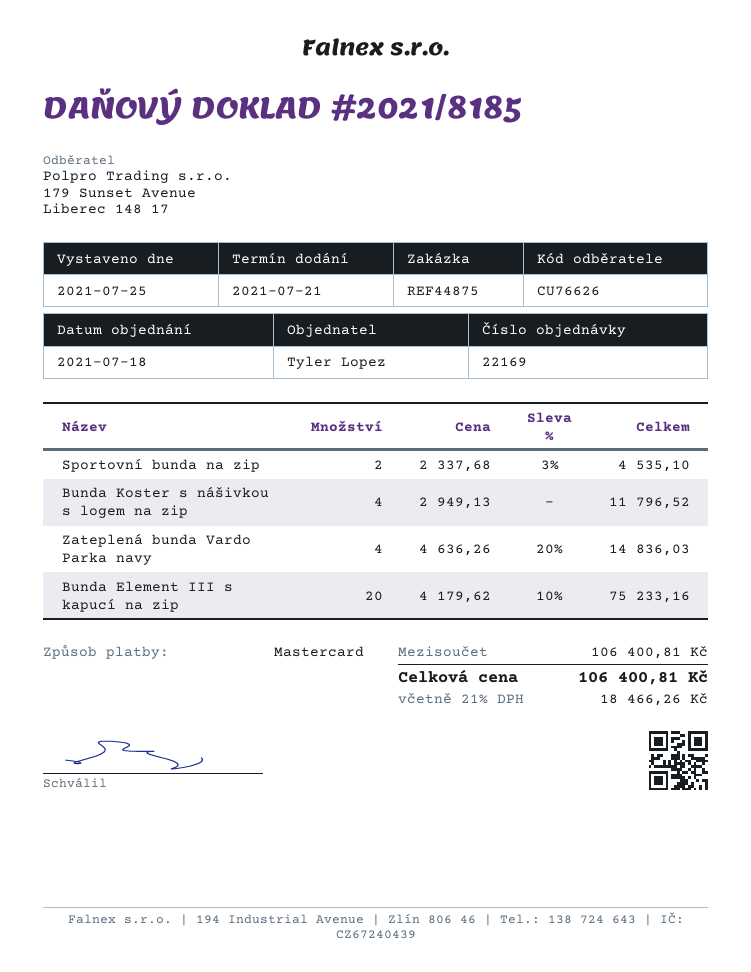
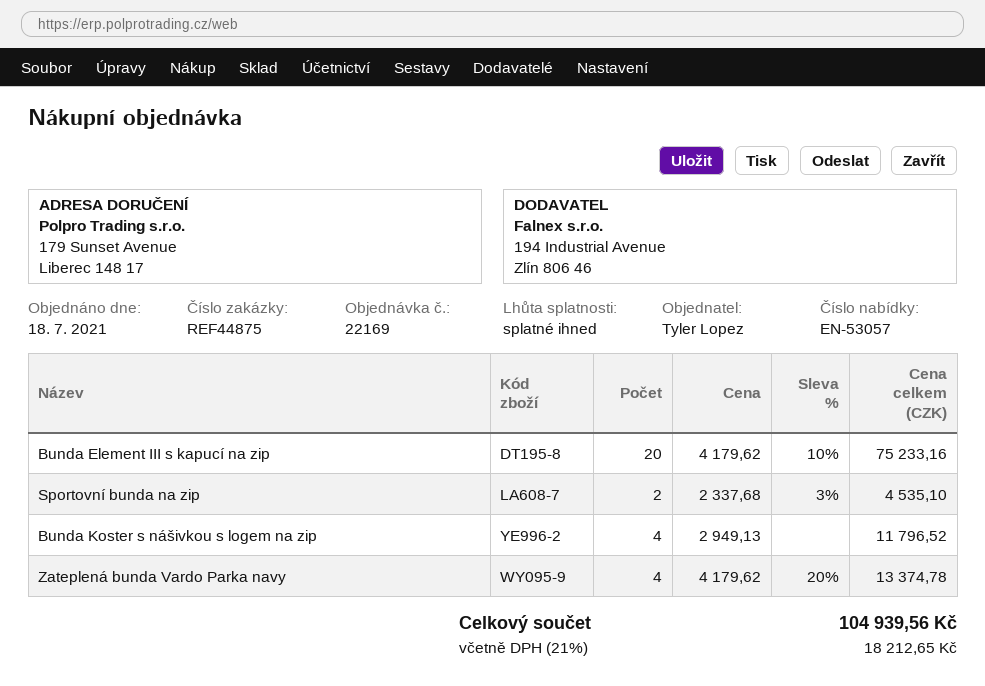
Zateplená bunda Vardo Parka navy: 4 x 4636.26 - 20% = 14836.03 -> 4 x 4179.62 - 20% = 13374.78
tax: 21% = 18466.26 -> 21% = 18212.65
total: 106400.81 -> 104939.56

